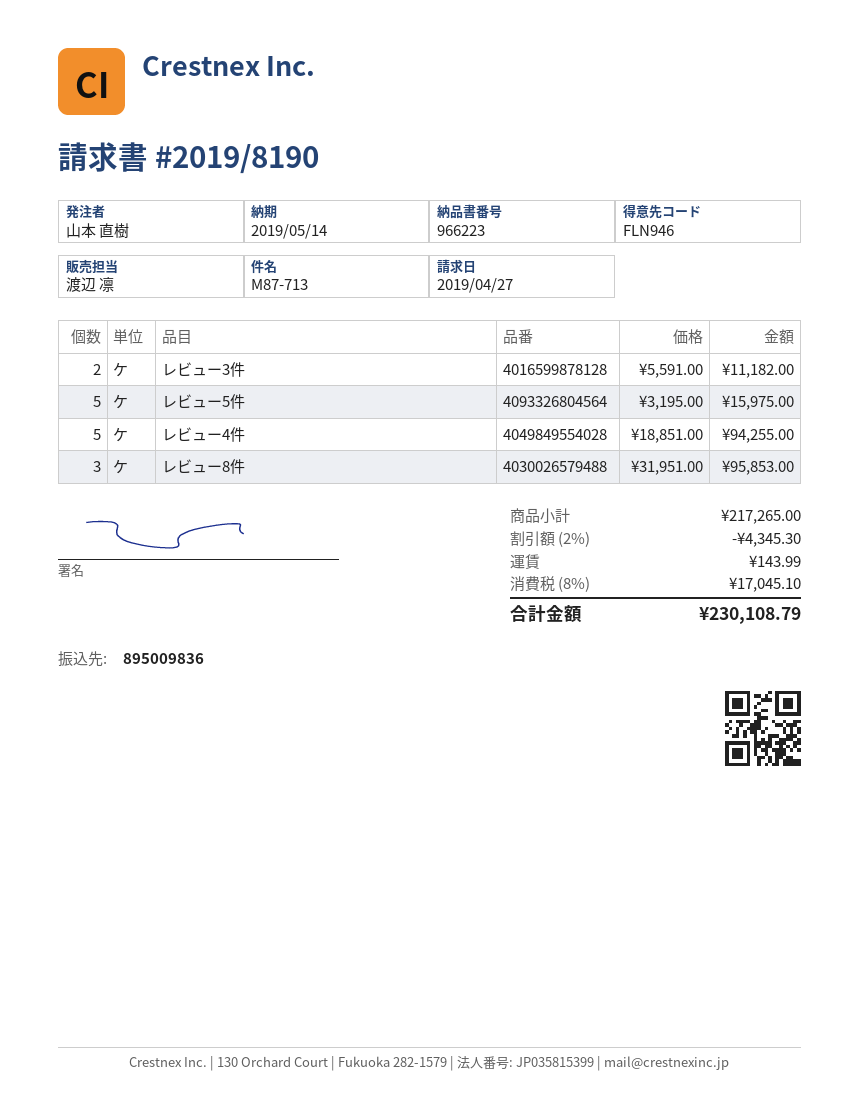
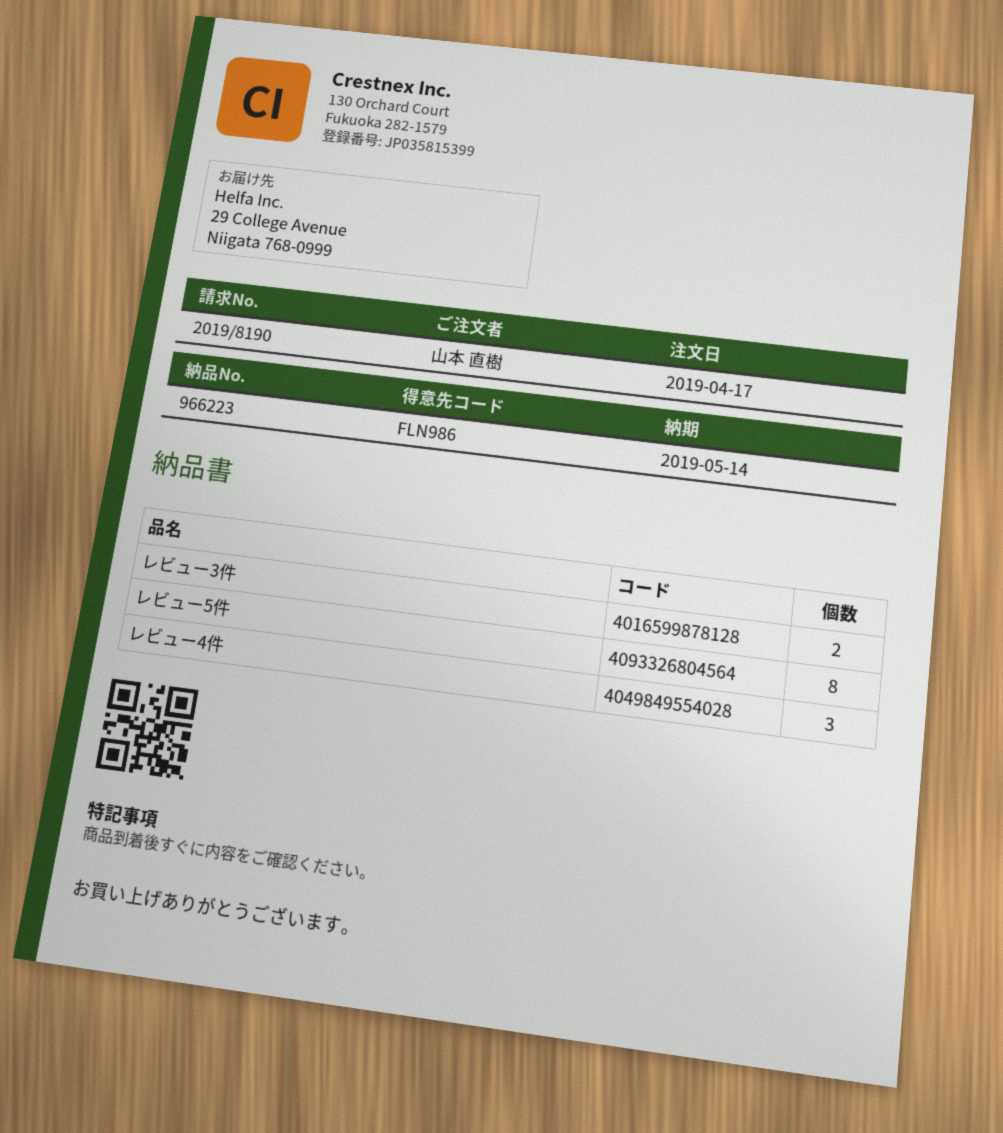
customer number: FLN946 -> FLN986
レビュー5件: 5 -> 8
レビュー4件: 5 -> 3
レビュー8件: 3 -> none

